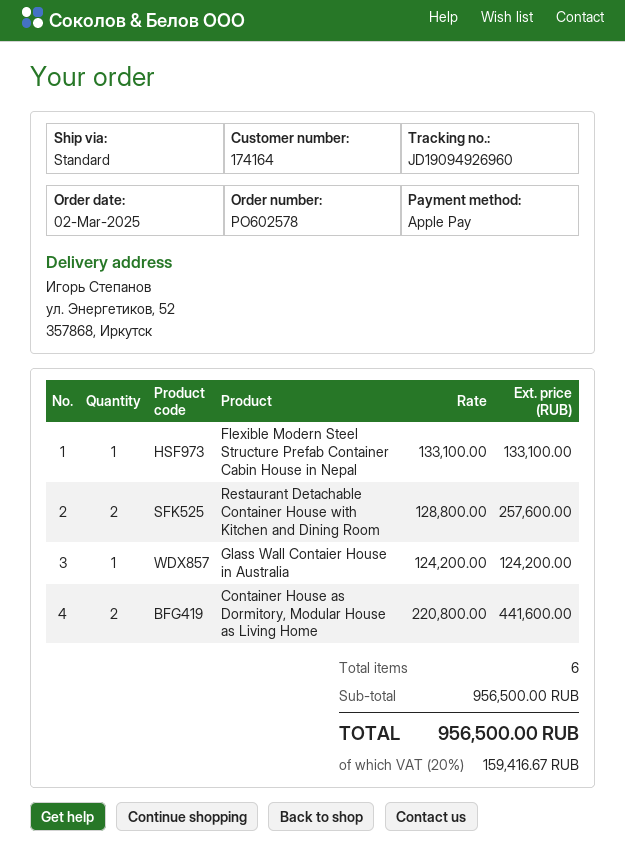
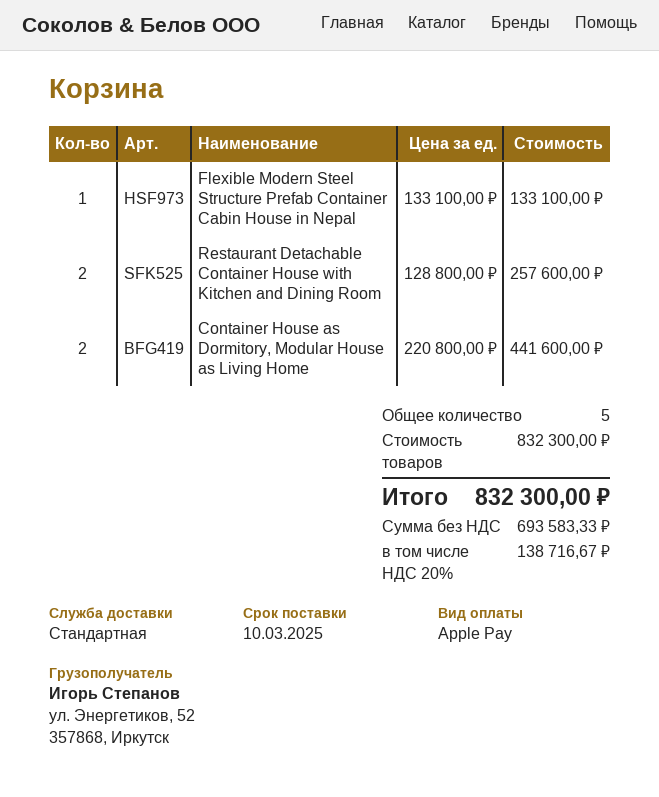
Glass Wall Contaier House in Australia: 1 x 124200.00 = 124200.00 -> none
total quantity: 6 -> 5
subtotal: 956500.00 -> 832300.00
tax: 20% = 159416.67 -> 20% = 138716.67
total: 956500.00 -> 832300.00

